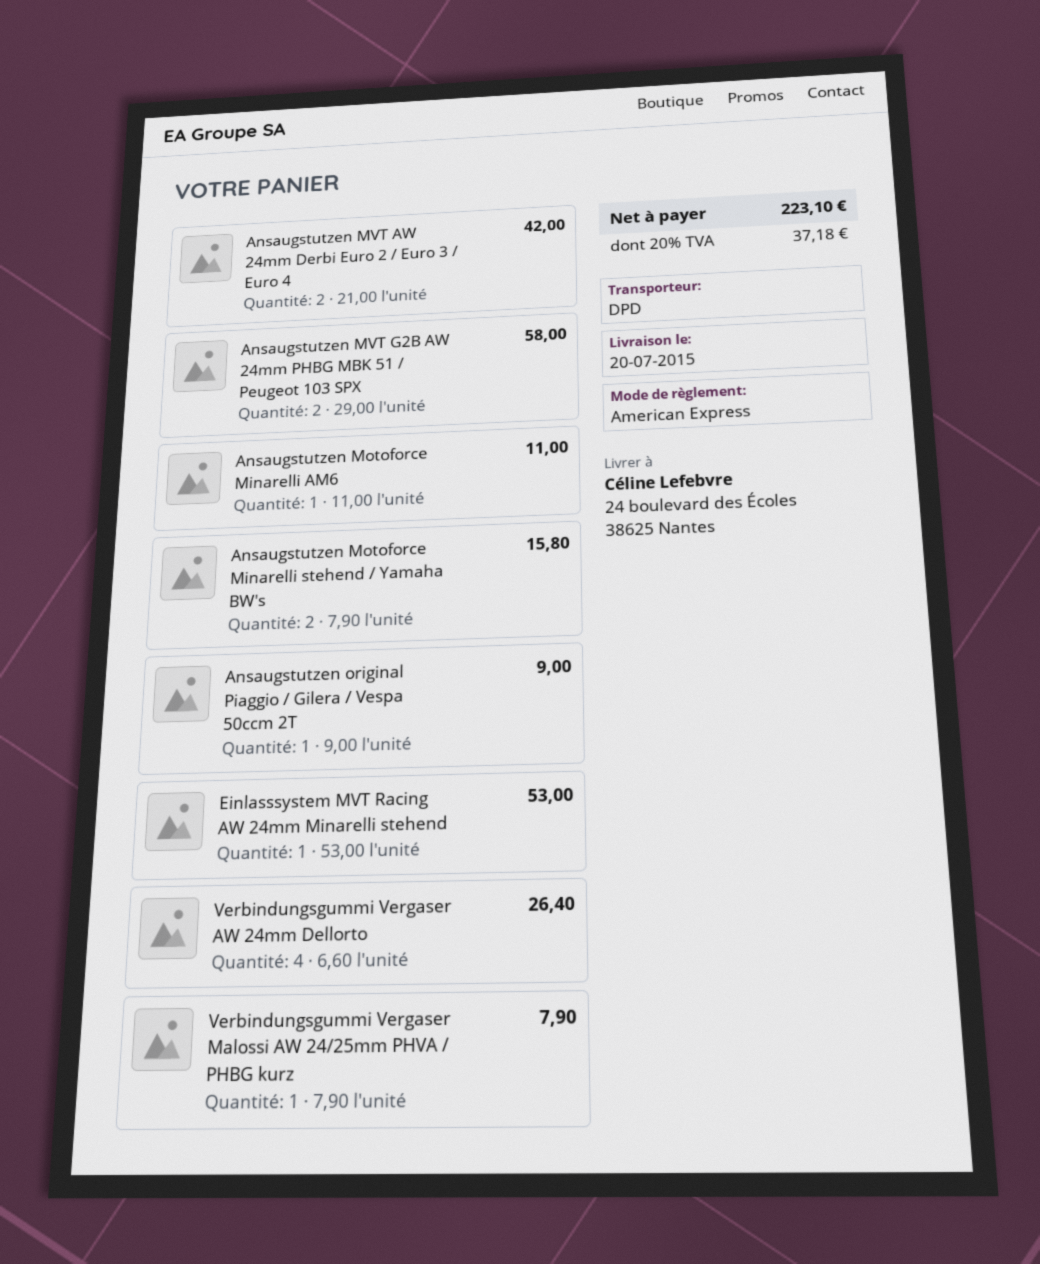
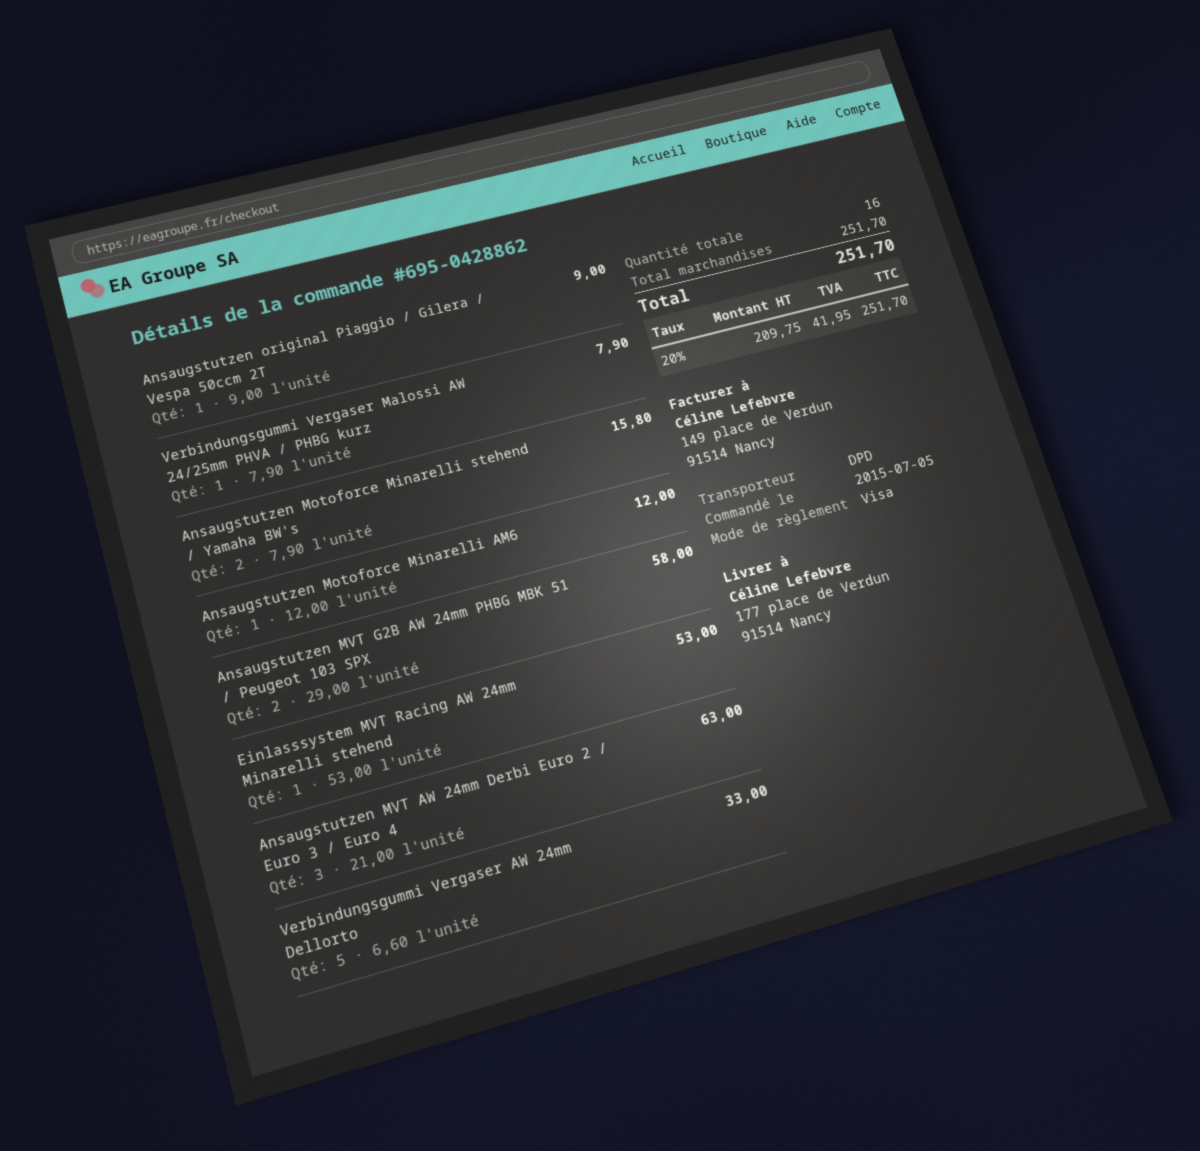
payment method: American Express -> Visa
ship to: 24 boulevard des Écoles, 38625 Nantes -> 177 place de Verdun, 91514 Nancy
Ansaugstutzen MVT AW 24mm Derbi Euro 2 / Euro 3 / Euro 4: 2 x 21.00 = 42.00 -> 3 x 21.00 = 63.00
Ansaugstutzen Motoforce Minarelli AM6: 1 x 11.00 = 11.00 -> 1 x 12.00 = 12.00
Verbindungsgummi Vergaser AW 24mm Dellorto: 4 x 6.60 = 26.40 -> 5 x 6.60 = 33.00
tax: 20% = 37.18 -> 20% = 41.95
total: 223.10 -> 251.70

